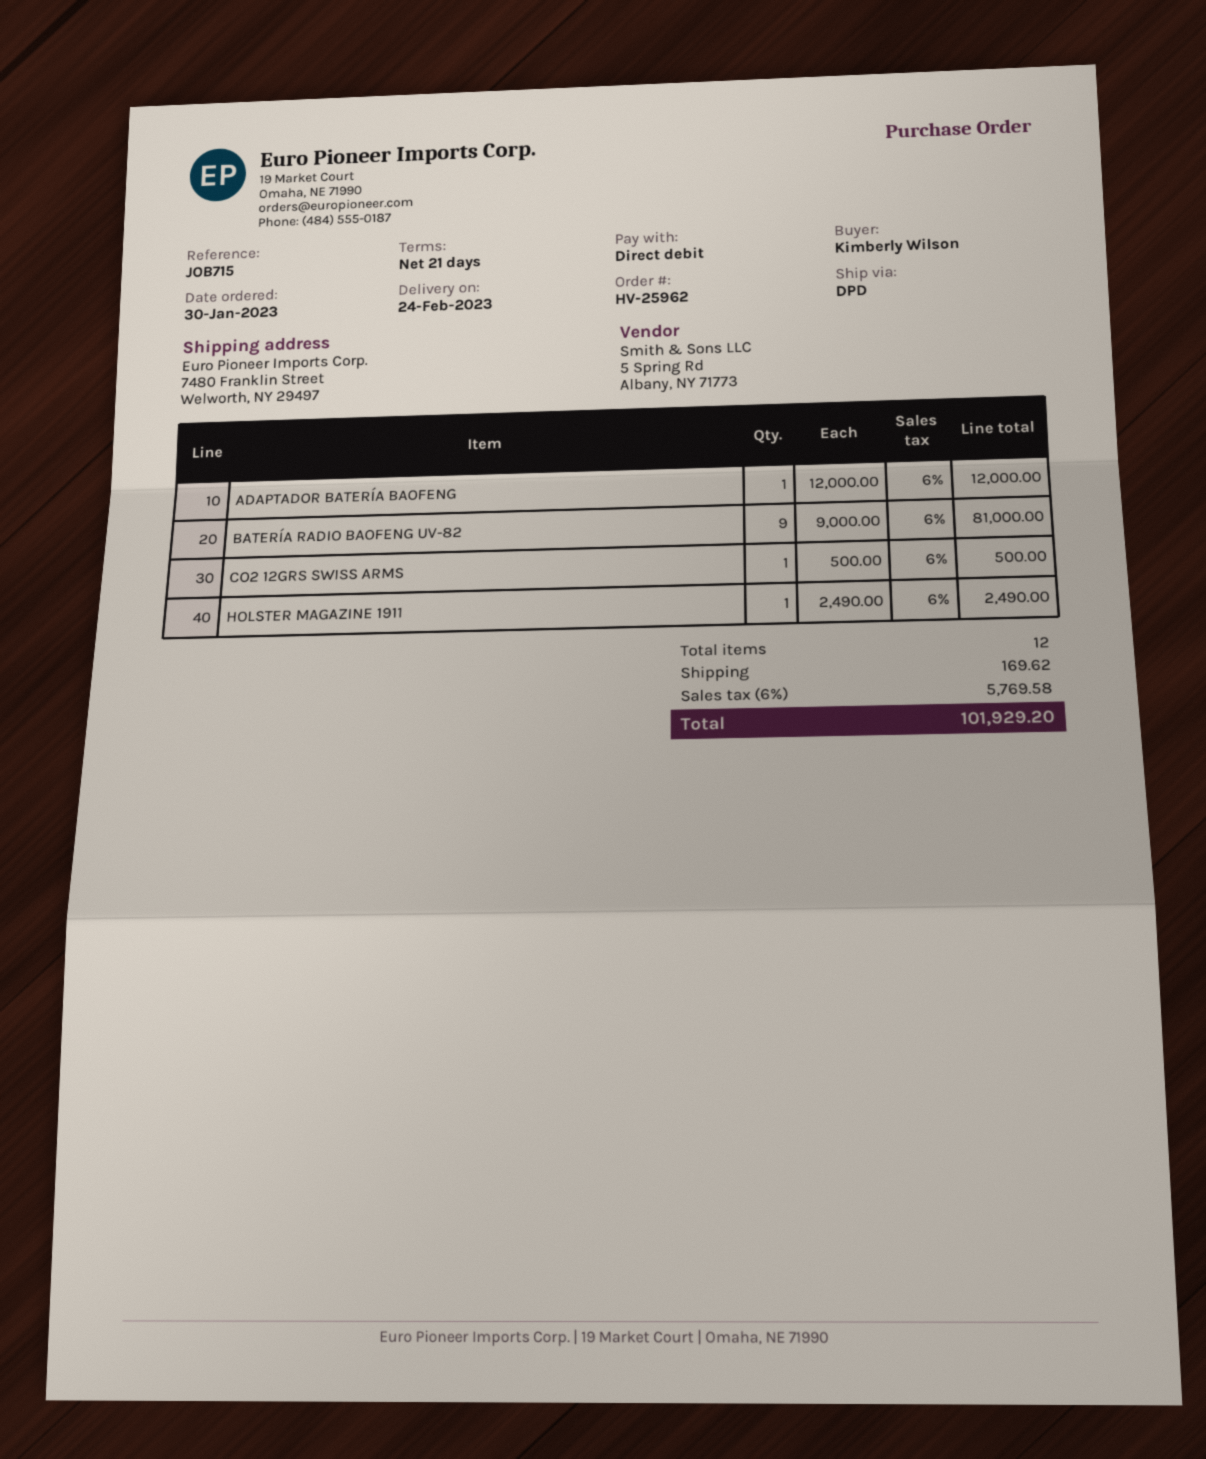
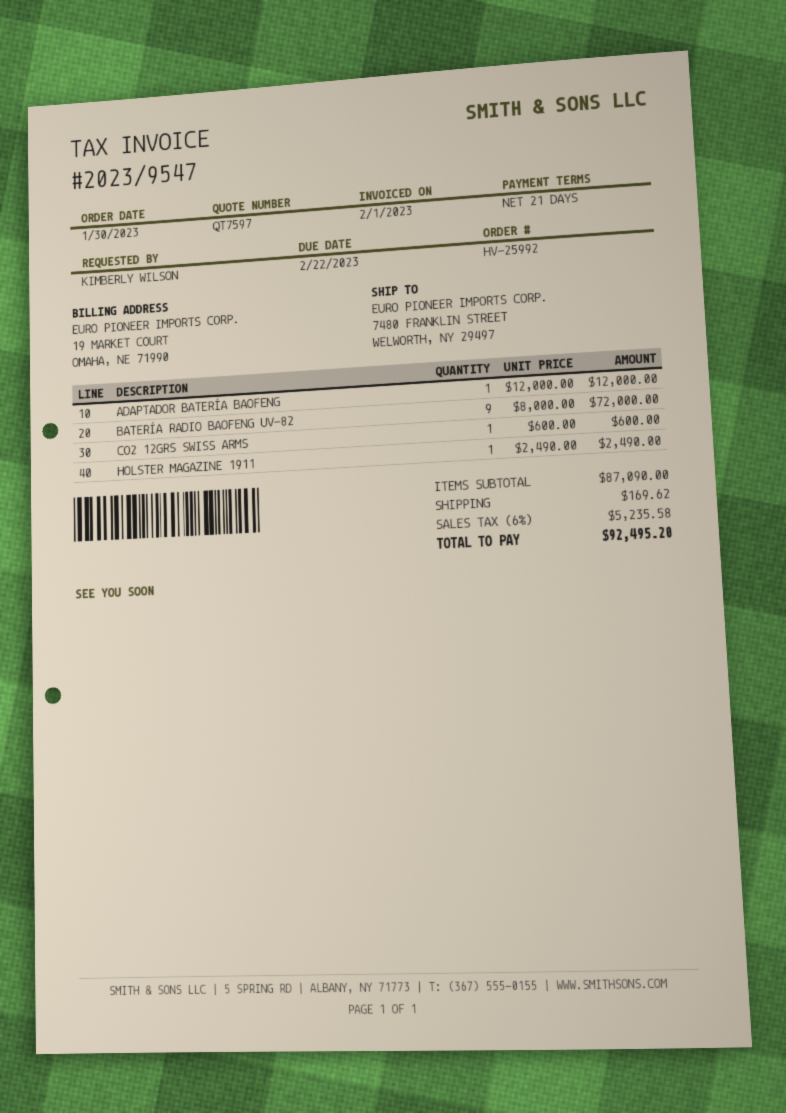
order number: HV-25962 -> HV-25992
BATERÍA RADIO BAOFENG UV-82: 9 x 9000.00 = 81000.00 -> 9 x 8000.00 = 72000.00
CO2 12GRS SWISS ARMS: 1 x 500.00 = 500.00 -> 1 x 600.00 = 600.00
tax: 6% = 5769.58 -> 6% = 5235.58
total: 101929.20 -> 92495.20

